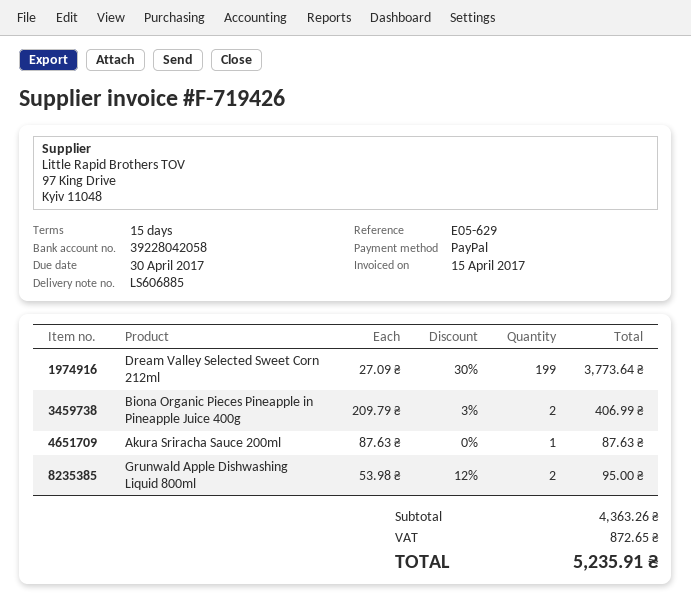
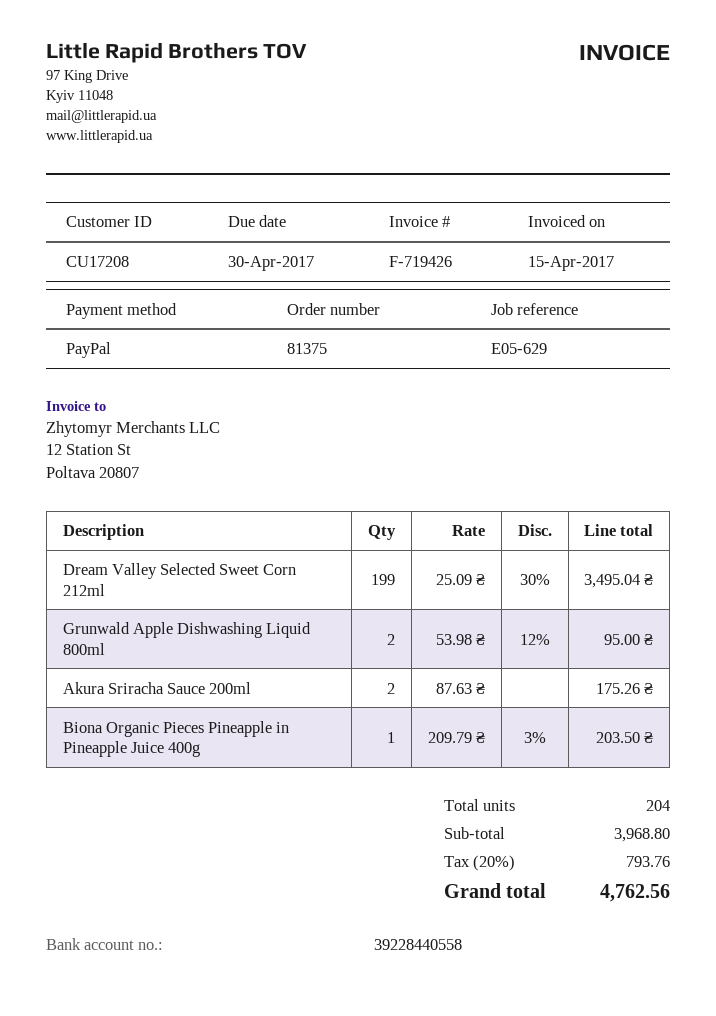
bank account: 39228042058 -> 39228440558
Dream Valley Selected Sweet Corn 212ml: 199 x 27.09 - 30% = 3773.64 -> 199 x 25.09 - 30% = 3495.04
Biona Organic Pieces Pineapple in Pineapple Juice 400g: 2 x 209.79 - 3% = 406.99 -> 1 x 209.79 - 3% = 203.50
Akura Sriracha Sauce 200ml: 1 x 87.63 = 87.63 -> 2 x 87.63 = 175.26
subtotal: 4363.26 -> 3968.80
tax: 872.65 -> 793.76
total: 5235.91 -> 4762.56

